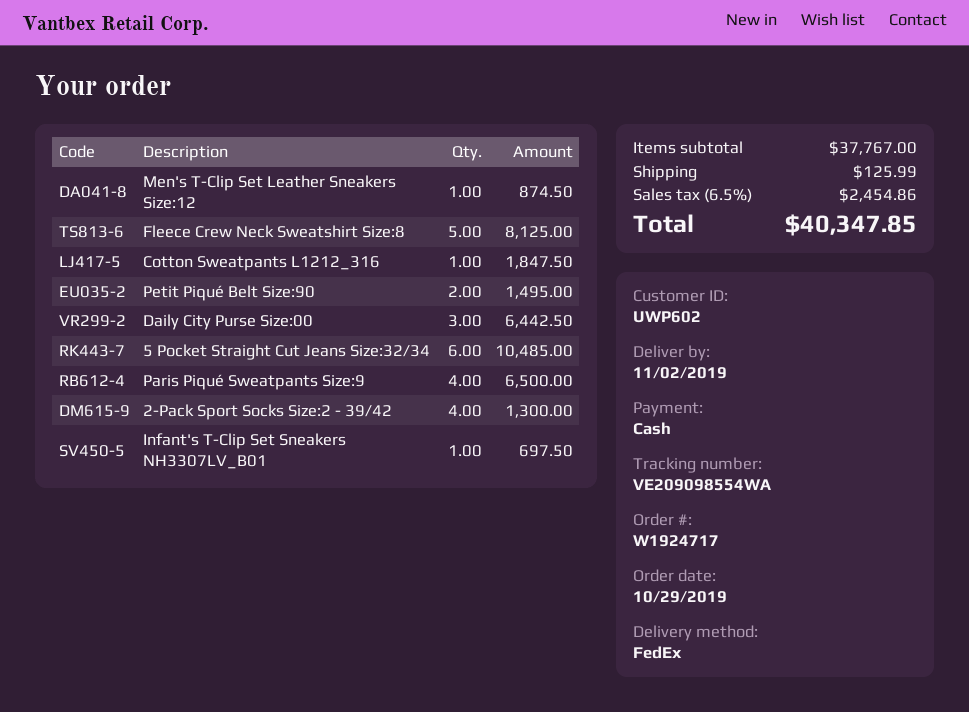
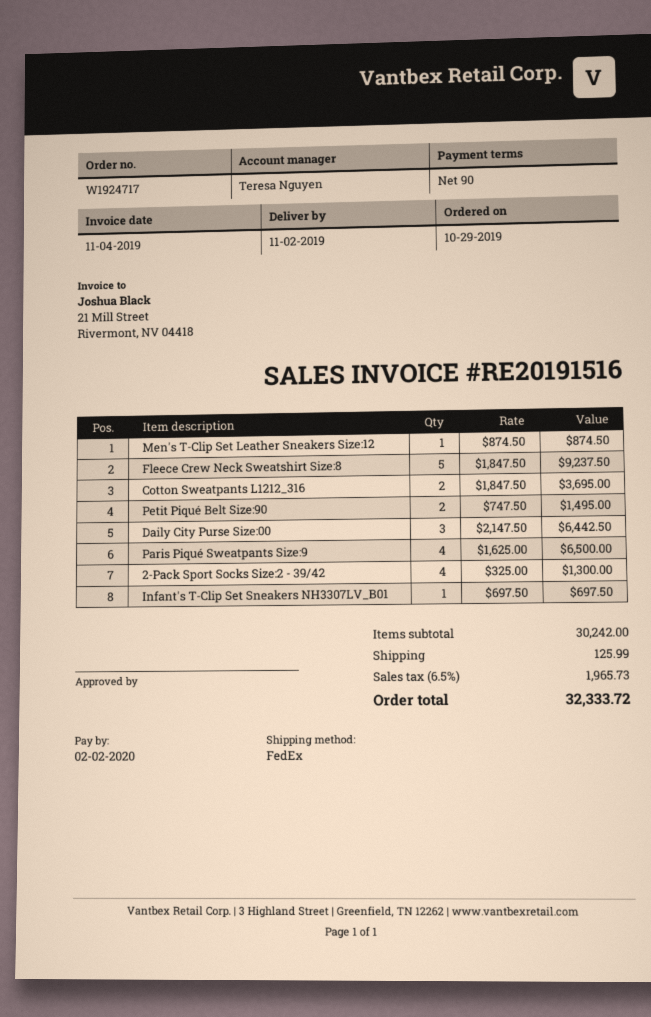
Fleece Crew Neck Sweatshirt Size:8: 5 for 8125.00 -> 5 for 9237.50
Cotton Sweatpants L1212_316: 1 for 1847.50 -> 2 for 3695.00
5 Pocket Straight Cut Jeans Size:32/34: 6 for 10485.00 -> none
subtotal: 37767.00 -> 30242.00
tax: 6.5% = 2454.86 -> 6.5% = 1965.73
total: 40347.85 -> 32333.72

